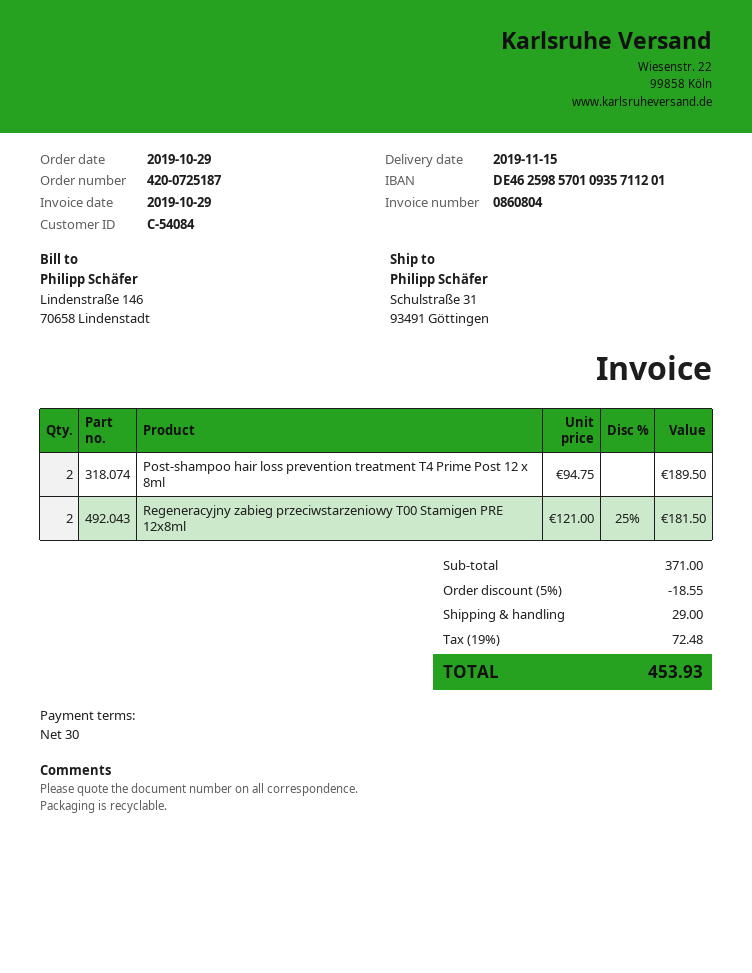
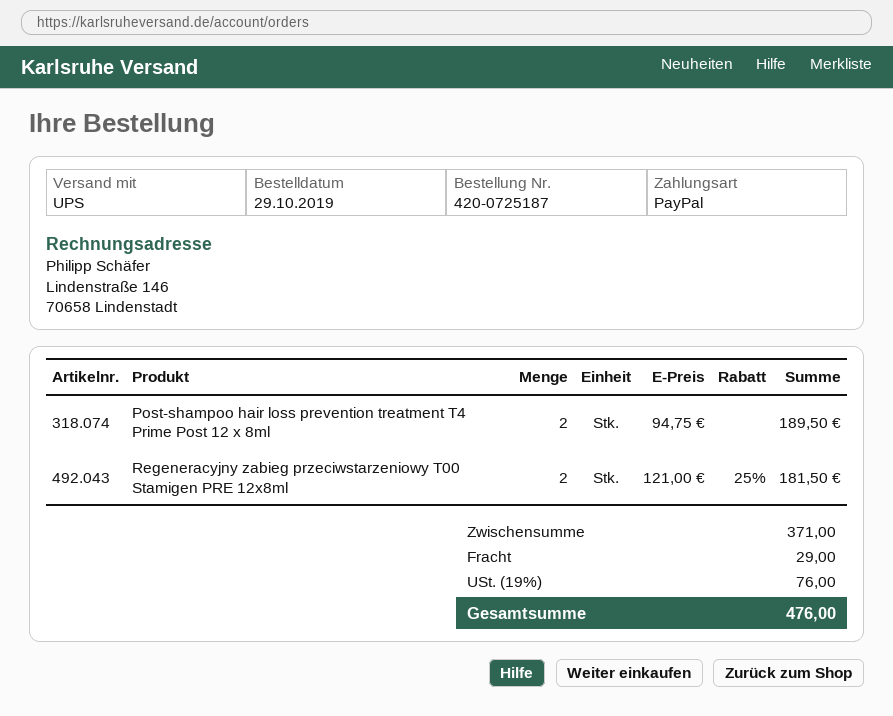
discount: 5% = 18.55 -> none
tax: 19% = 72.48 -> 19% = 76.00
total: 453.93 -> 476.00

